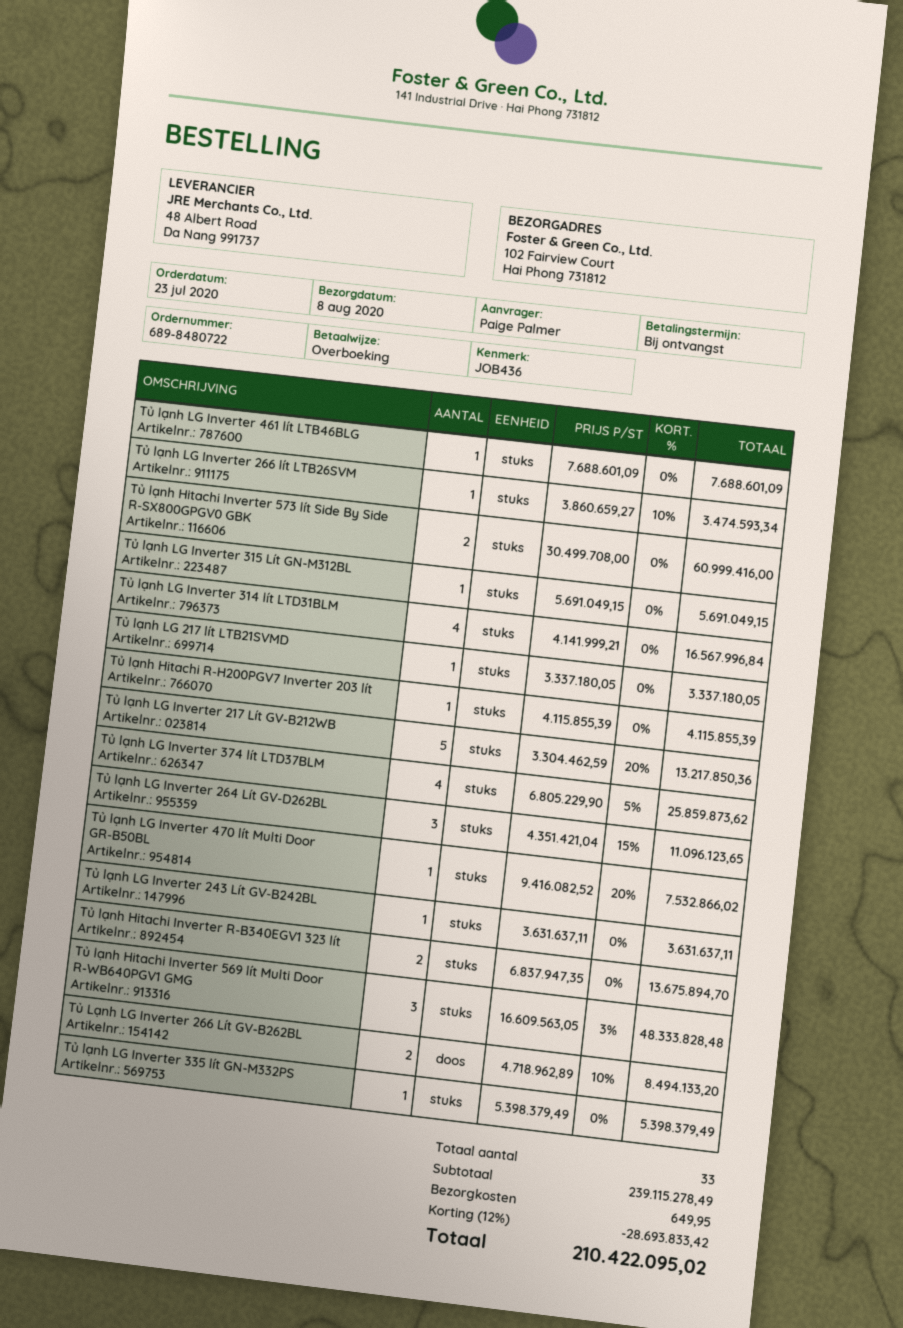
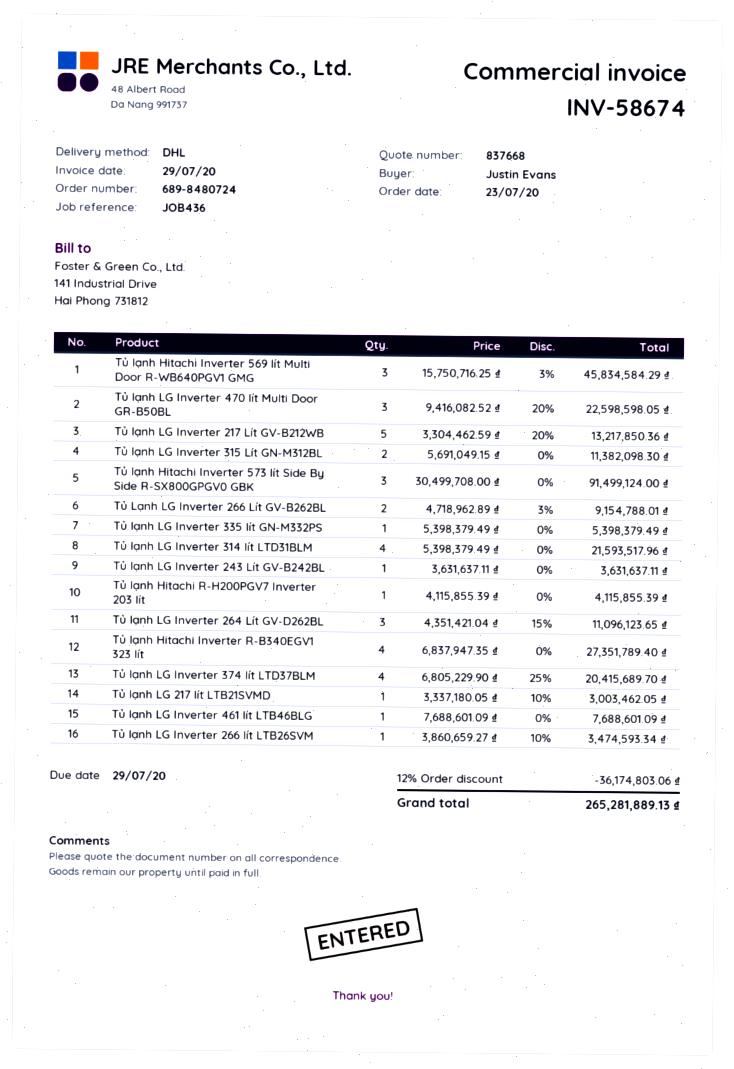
order number: 689-8480722 -> 689-8480724
ordered by: Paige Palmer -> Justin Evans
Tủ lạnh Hitachi Inverter 573 lít Side By Side R-SX800GPGV0 GBK: 2 x 30499708.00 = 60999416.00 -> 3 x 30499708.00 = 91499124.00
Tủ lạnh LG Inverter 315 Lít GN-M312BL: 1 x 5691049.15 = 5691049.15 -> 2 x 5691049.15 = 11382098.30
Tủ lạnh LG Inverter 314 lít LTD31BLM: 4 x 4141999.21 = 16567996.84 -> 4 x 5398379.49 = 21593517.96
Tủ lạnh LG 217 lít LTB21SVMD: 1 x 3337180.05 = 3337180.05 -> 1 x 3337180.05 - 10% = 3003462.05
Tủ lạnh LG Inverter 374 lít LTD37BLM: 4 x 6805229.90 - 5% = 25859873.62 -> 4 x 6805229.90 - 25% = 20415689.70
Tủ lạnh LG Inverter 470 lít Multi Door GR-B50BL: 1 x 9416082.52 - 20% = 7532866.02 -> 3 x 9416082.52 - 20% = 22598598.05
Tủ lạnh Hitachi Inverter R-B340EGV1 323 lít: 2 x 6837947.35 = 13675894.70 -> 4 x 6837947.35 = 27351789.40
Tủ lạnh Hitachi Inverter 569 lít Multi Door R-WB640PGV1 GMG: 3 x 16609563.05 - 3% = 48333828.48 -> 3 x 15750716.25 - 3% = 45834584.29
Tủ Lạnh LG Inverter 266 Lít GV-B262BL: 2 x 4718962.89 - 10% = 8494133.20 -> 2 x 4718962.89 - 3% = 9154788.01
discount: 12% = 28693833.42 -> 12% = 36174803.06
shipping: 649.95 -> none
total: 210422095.02 -> 265281889.13

